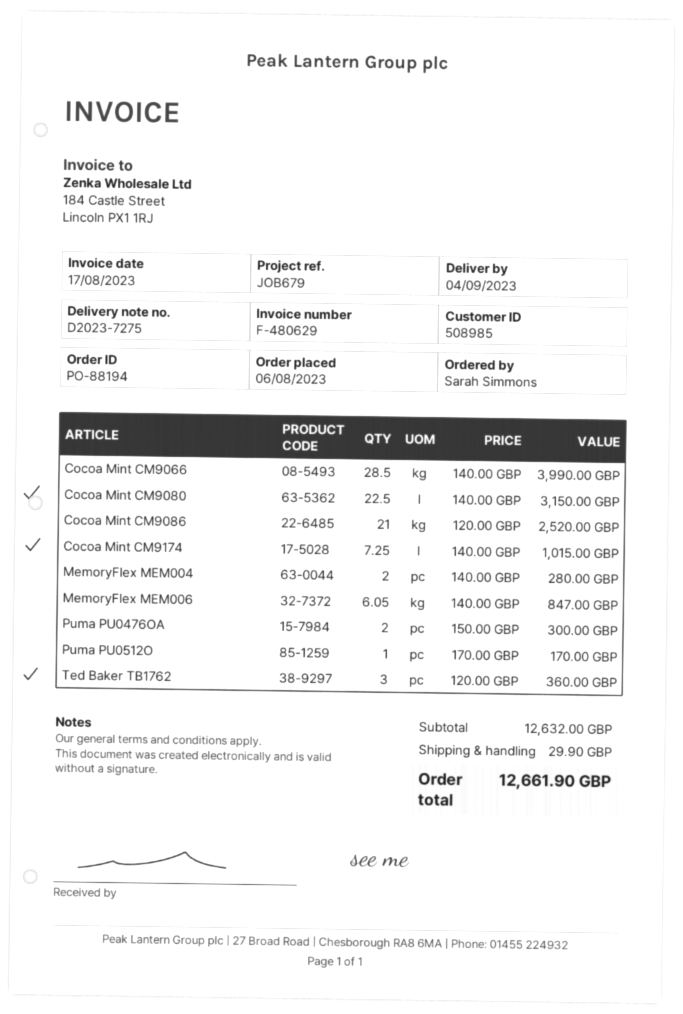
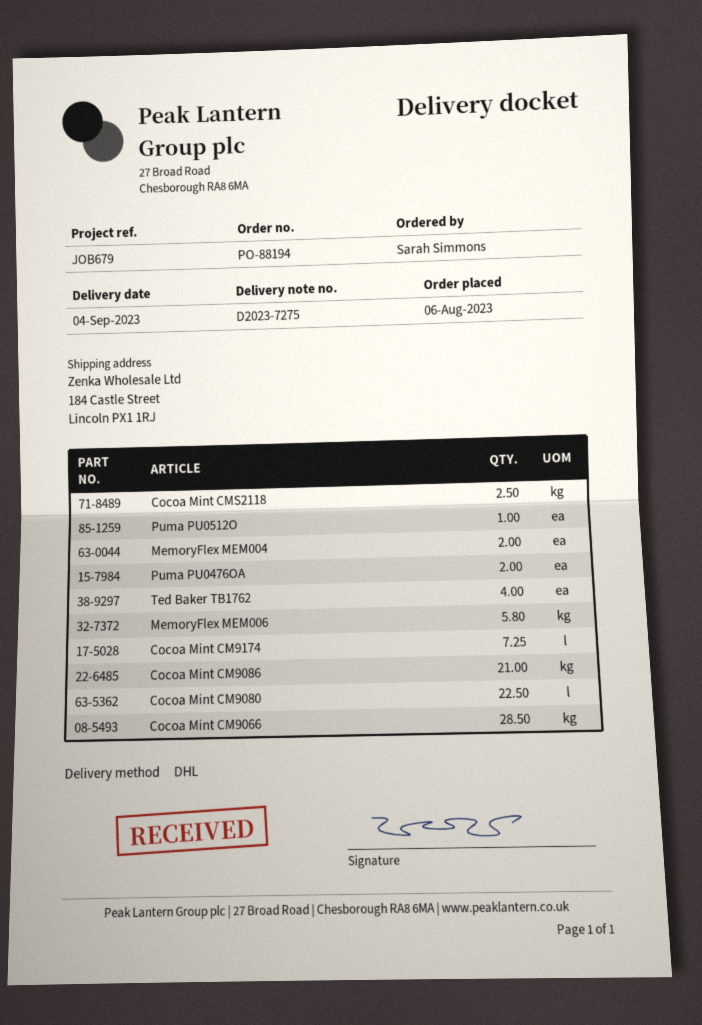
MemoryFlex MEM006: 6.05 -> 5.8
Ted Baker TB1762: 3 -> 4
Cocoa Mint CMS2118: none -> 2.5

